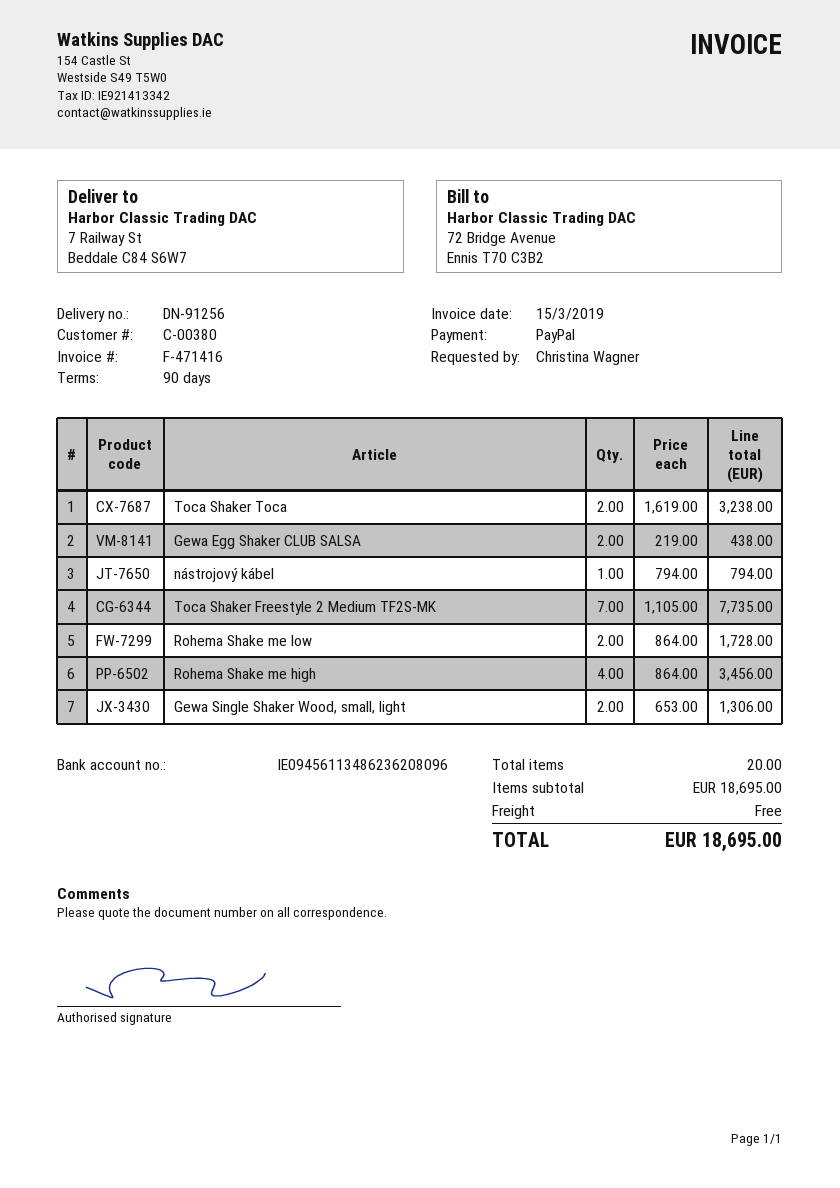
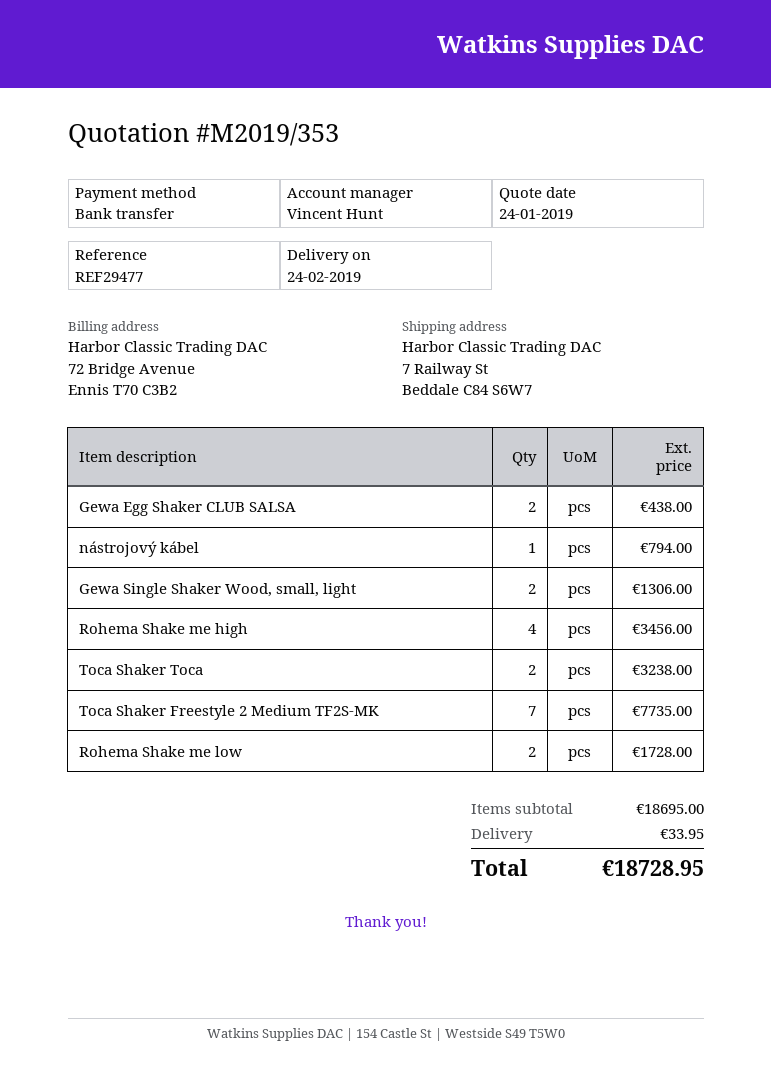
payment method: PayPal -> bank transfer
shipping: 0.00 -> 33.95
total: 18695.00 -> 18728.95

